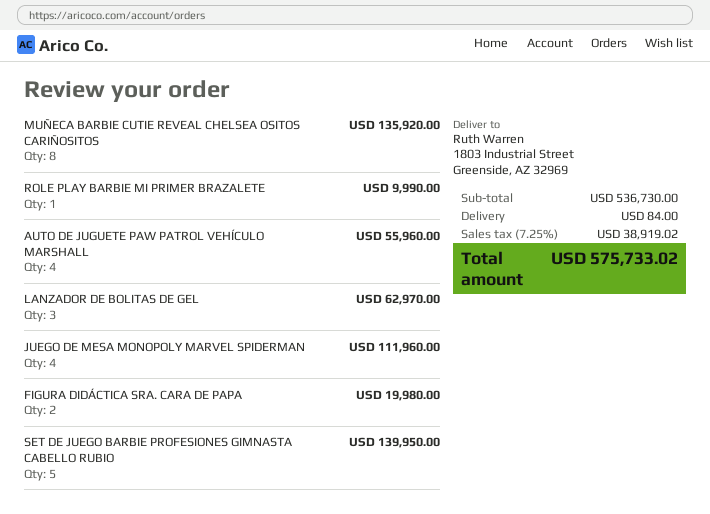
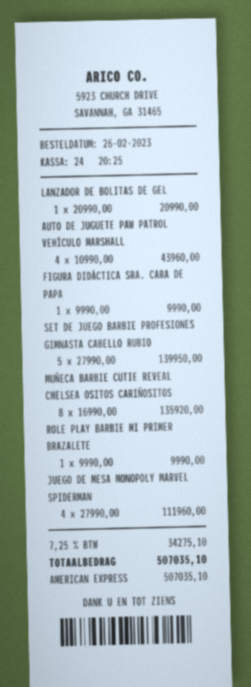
AUTO DE JUGUETE PAW PATROL VEHÍCULO MARSHALL: 4 for 55960.00 -> 4 for 43960.00
LANZADOR DE BOLITAS DE GEL: 3 for 62970.00 -> 1 for 20990.00
FIGURA DIDÁCTICA SRA. CARA DE PAPA: 2 for 19980.00 -> 1 for 9990.00
shipping: 84.00 -> none
tax: 7.25% = 38919.02 -> 7.25% = 34275.10
total: 575733.02 -> 507035.10

